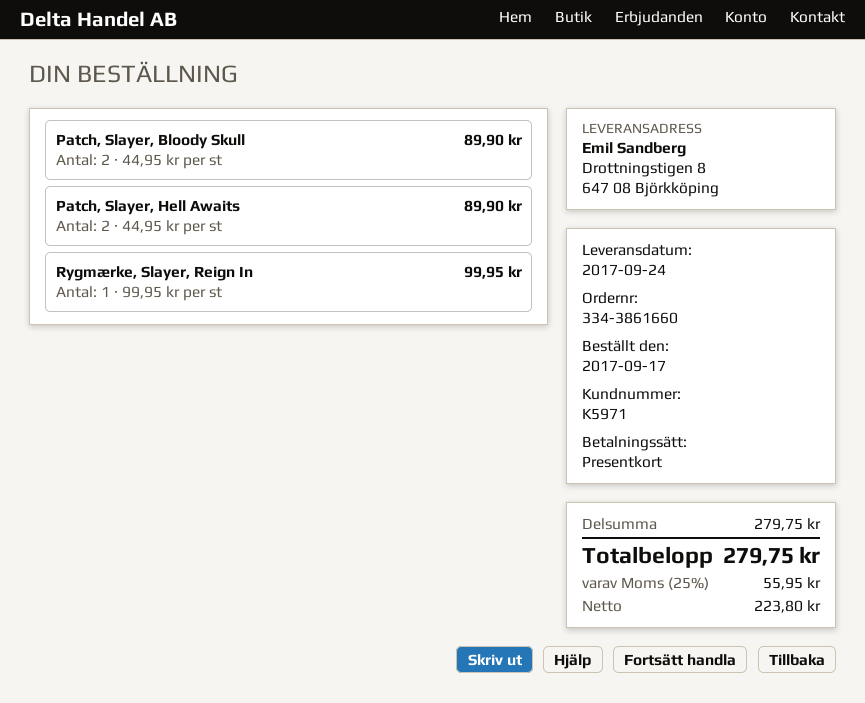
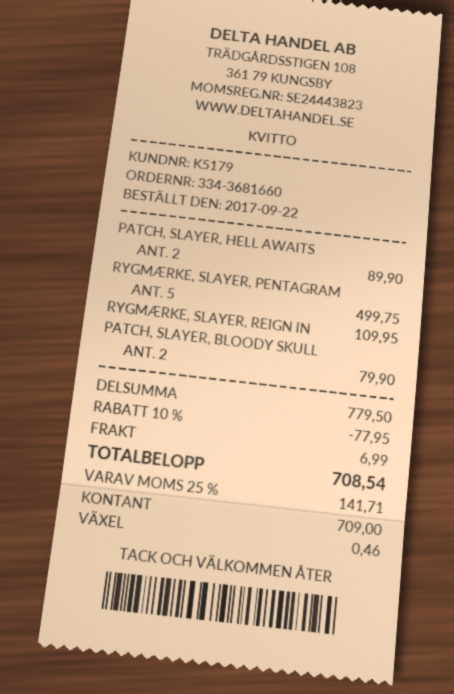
order number: 334-3861660 -> 334-3681660
order date: 2017-09-17 -> 2017-09-22
customer number: K5971 -> K5179
payment method: gift card -> cash
Patch, Slayer, Bloody Skull: 2 for 89.90 -> 2 for 79.90
Rygmærke, Slayer, Reign In: 1 for 99.95 -> 1 for 109.95
RYGMÆRKE, SLAYER, PENTAGRAM: none -> 5 for 499.75
subtotal: 279.75 -> 779.50
discount: none -> 10% = 77.95
shipping: none -> 6.99
tax: 25% = 55.95 -> 25% = 141.71
total: 279.75 -> 708.54

